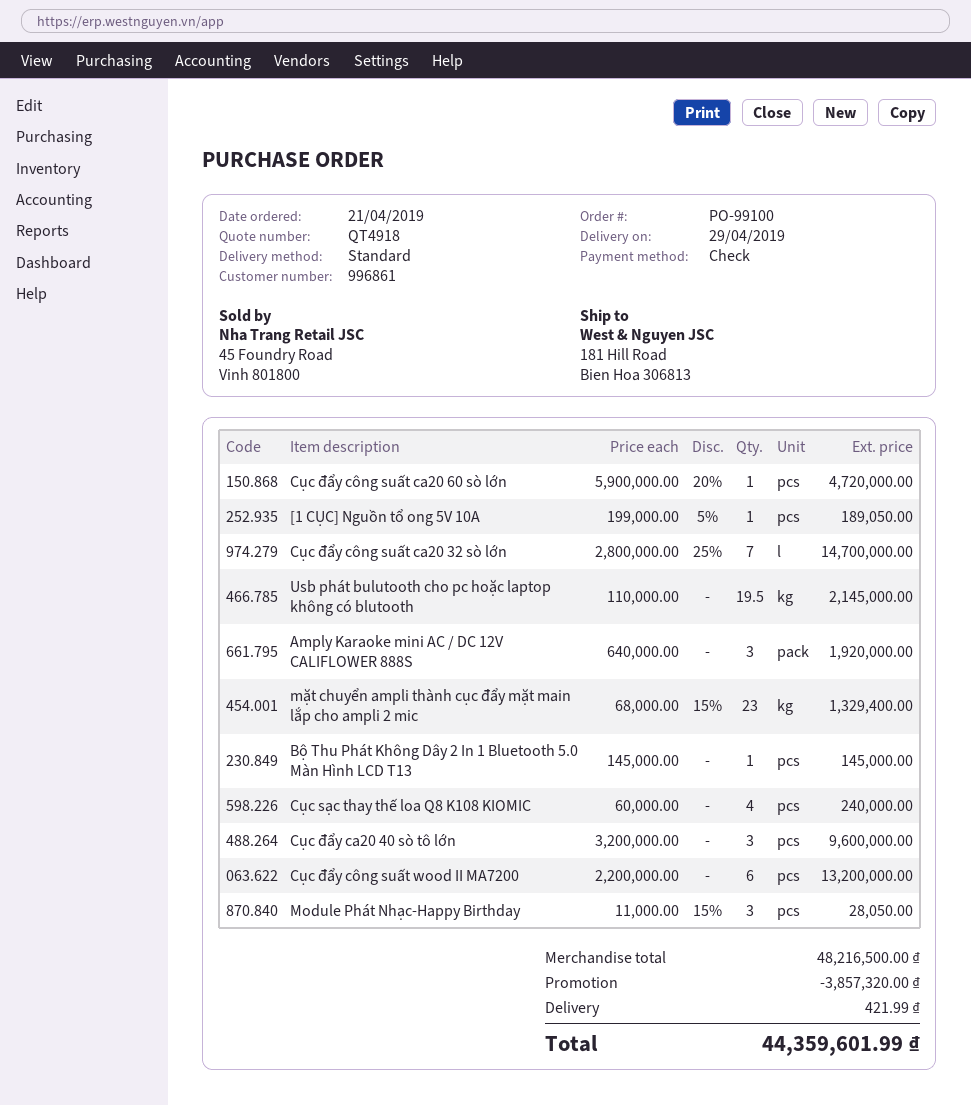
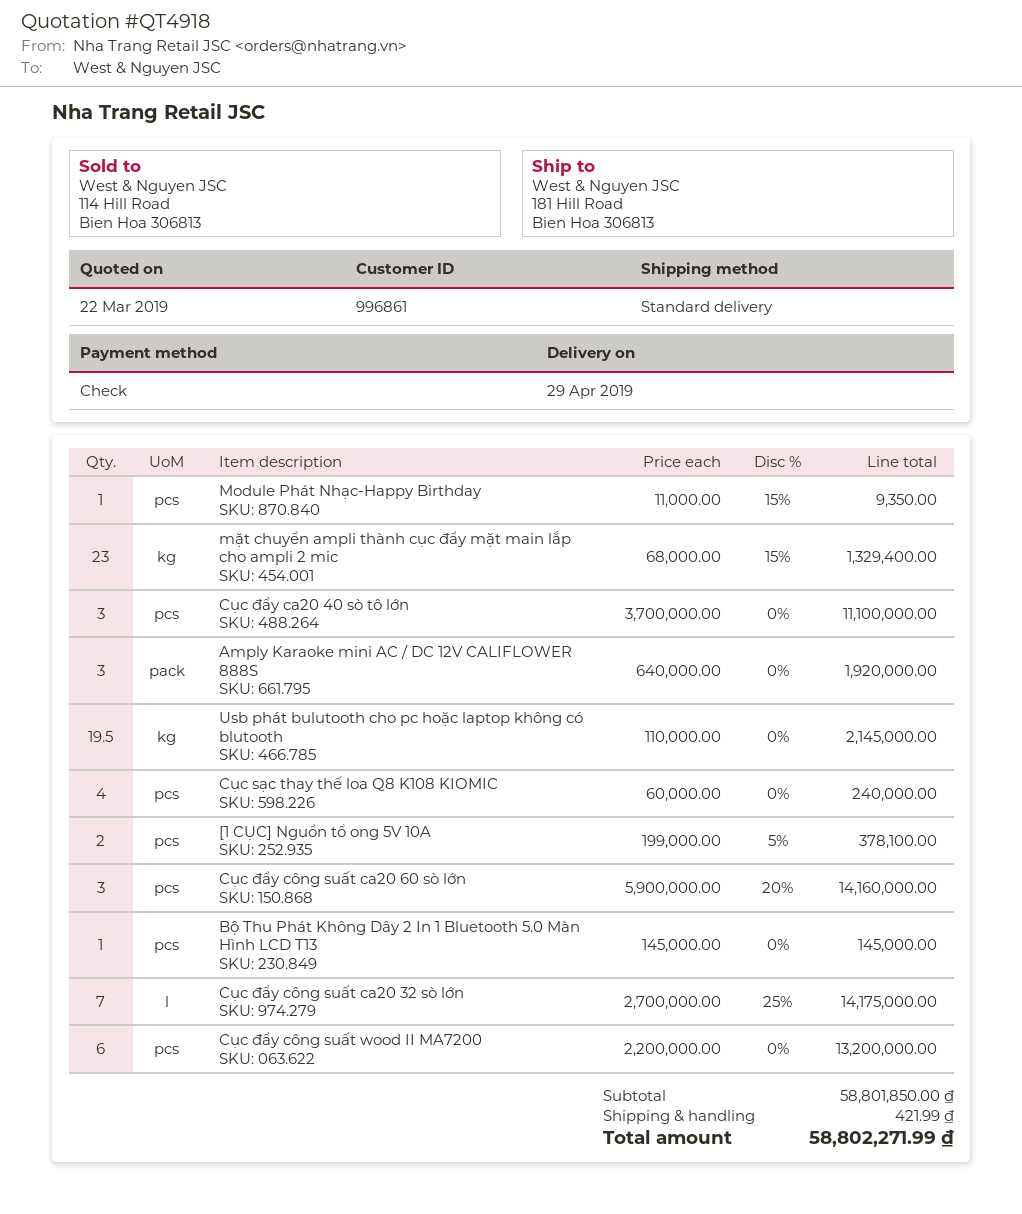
Cục đẩy công suất ca20 60 sò lớn: 1 x 5900000.00 - 20% = 4720000.00 -> 3 x 5900000.00 - 20% = 14160000.00
[1 CỤC] Nguồn tổ ong 5V 10A: 1 x 199000.00 - 5% = 189050.00 -> 2 x 199000.00 - 5% = 378100.00
Cục đẩy công suất ca20 32 sò lớn: 7 x 2800000.00 - 25% = 14700000.00 -> 7 x 2700000.00 - 25% = 14175000.00
Cục đẩy ca20 40 sò tô lớn: 3 x 3200000.00 = 9600000.00 -> 3 x 3700000.00 = 11100000.00
Module Phát Nhạc-Happy Birthday: 3 x 11000.00 - 15% = 28050.00 -> 1 x 11000.00 - 15% = 9350.00
subtotal: 48216500.00 -> 58801850.00
discount: 3857320.00 -> none
total: 44359601.99 -> 58802271.99

